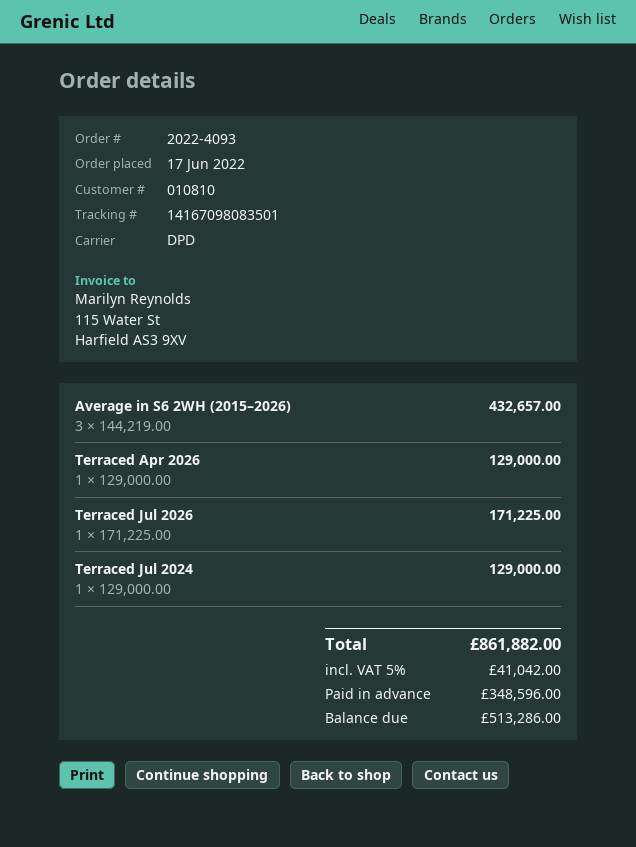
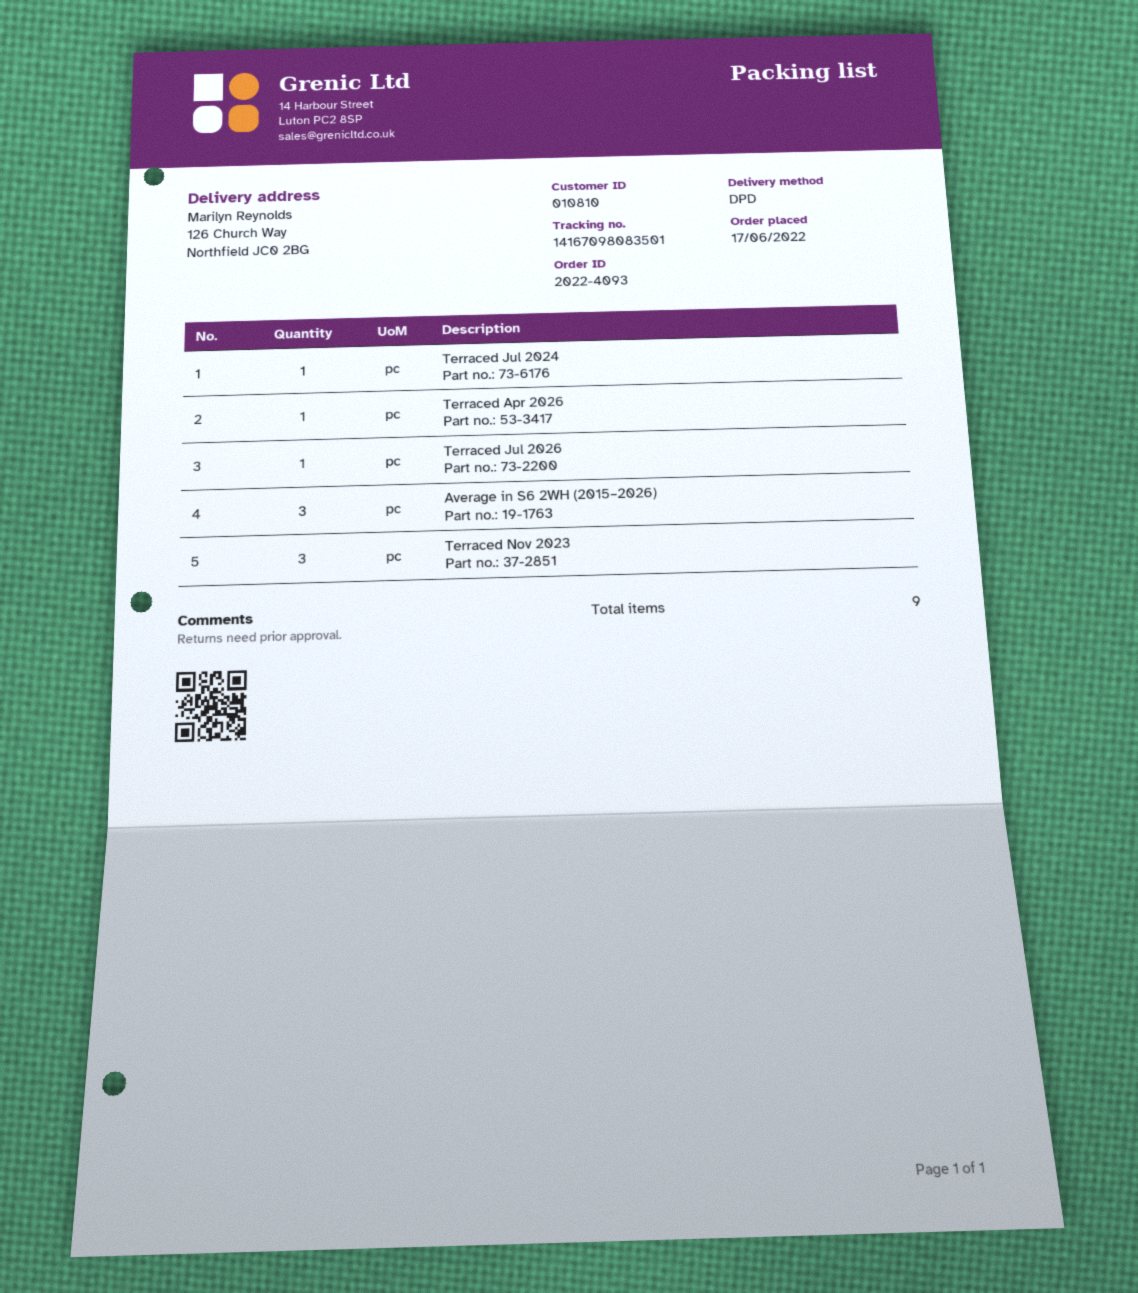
Terraced Nov 2023: none -> 3

